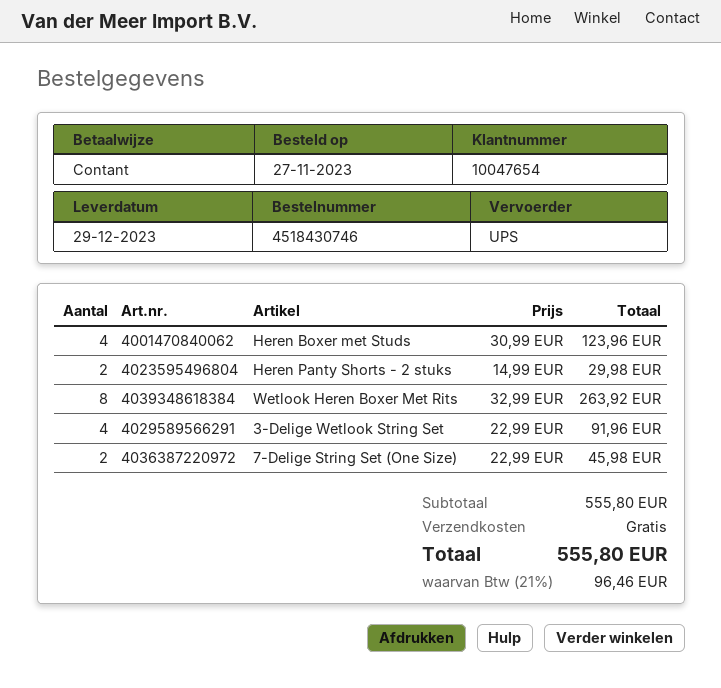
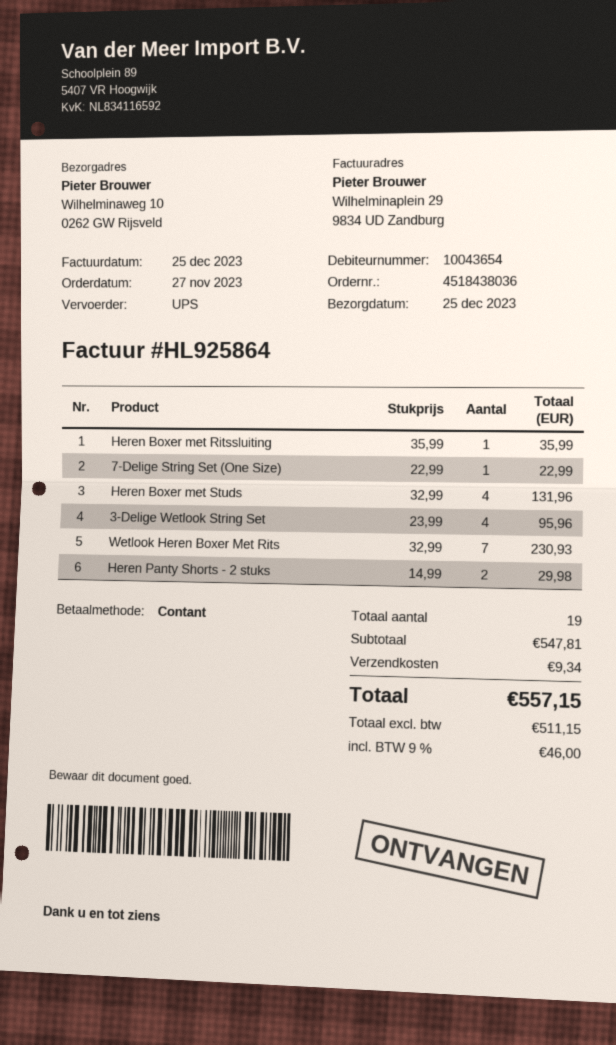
order number: 4518430746 -> 4518438036
delivery date: 2023-12-29 -> 2023-12-25
customer number: 10047654 -> 10043654
Heren Boxer met Studs: 4 x 30.99 = 123.96 -> 4 x 32.99 = 131.96
Wetlook Heren Boxer Met Rits: 8 x 32.99 = 263.92 -> 7 x 32.99 = 230.93
3-Delige Wetlook String Set: 4 x 22.99 = 91.96 -> 4 x 23.99 = 95.96
7-Delige String Set (One Size): 2 x 22.99 = 45.98 -> 1 x 22.99 = 22.99
Heren Boxer met Ritssluiting: none -> 1 x 35.99 = 35.99
subtotal: 555.80 -> 547.81
shipping: 0.00 -> 9.34
tax: 21% = 96.46 -> 9% = 46.00
total: 555.80 -> 557.15

